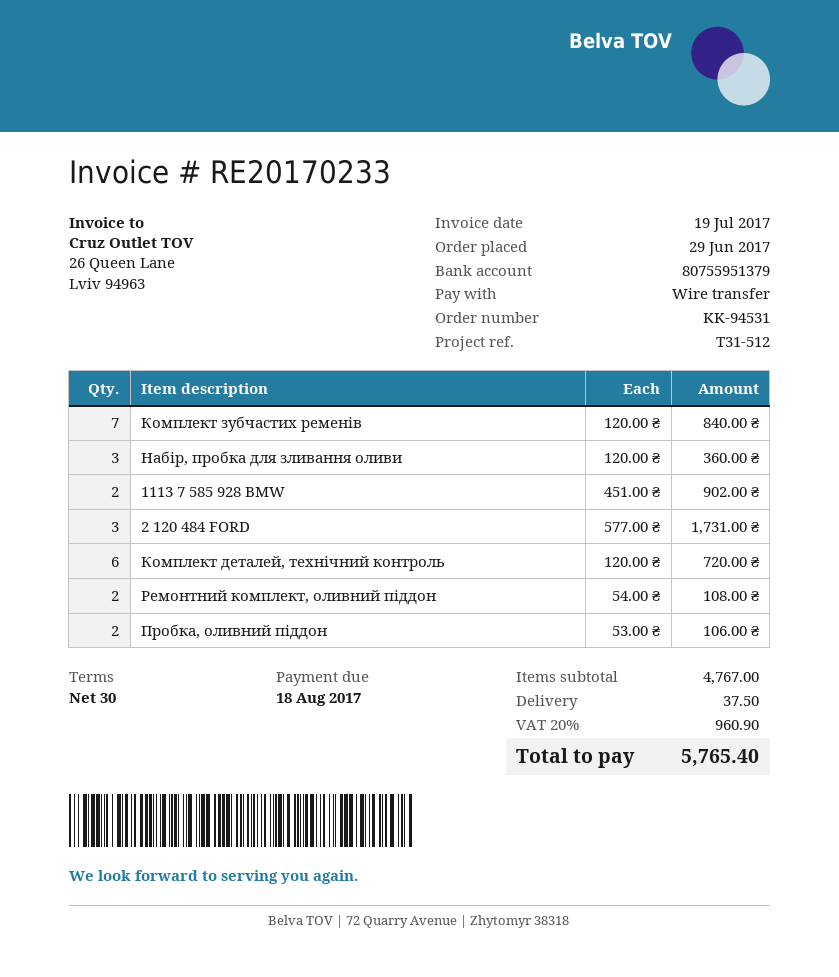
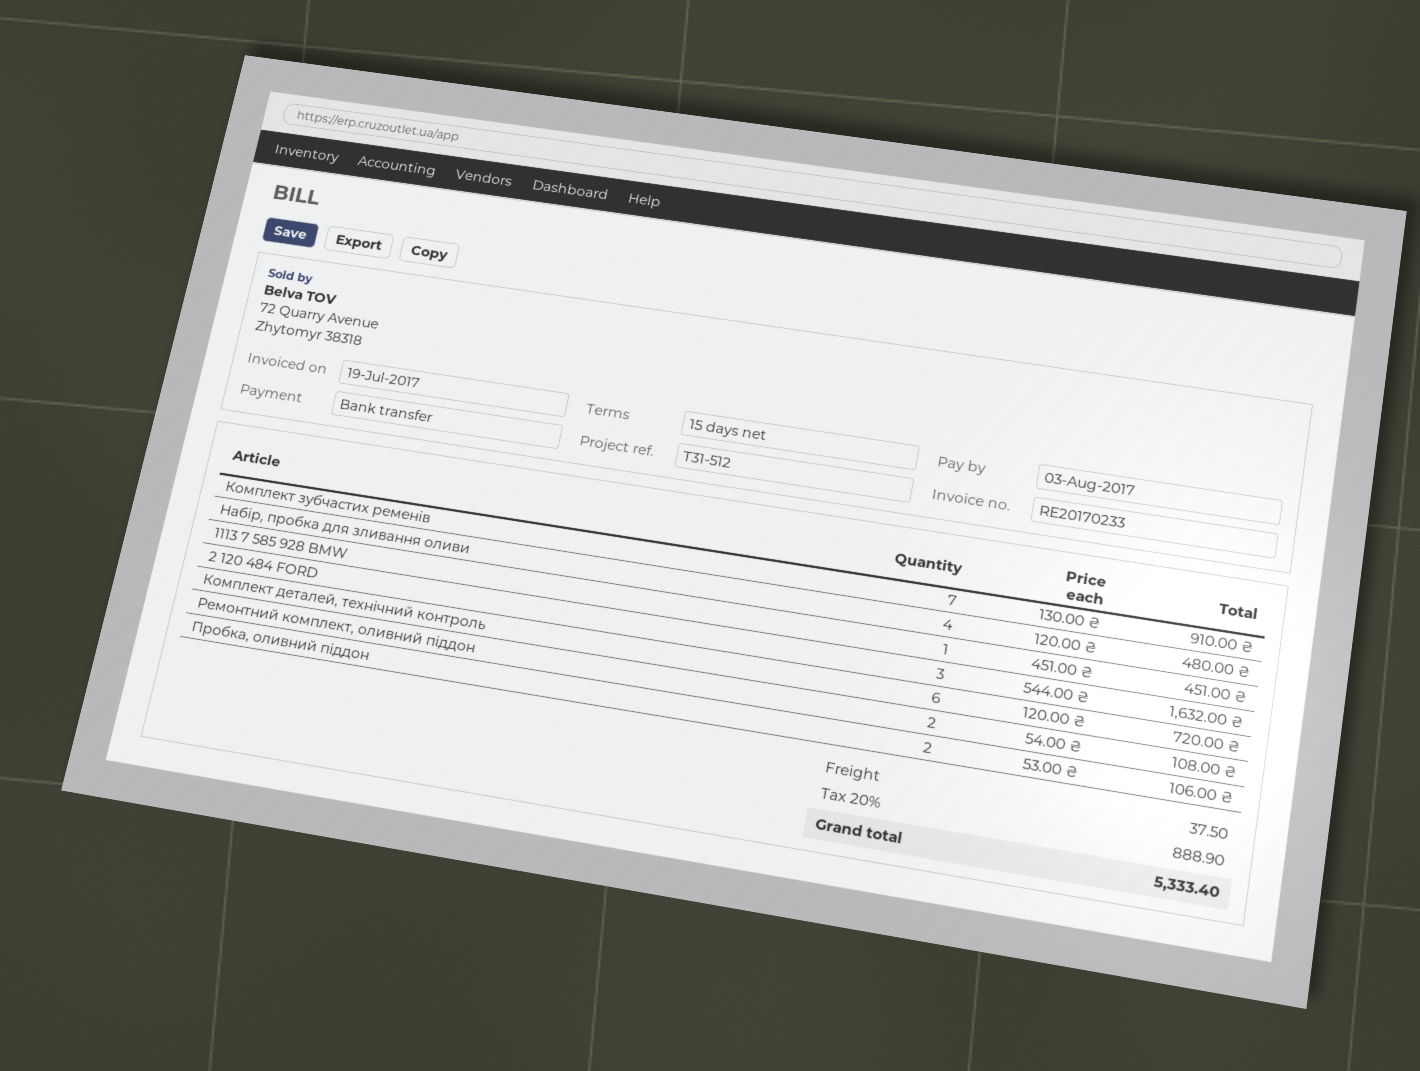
payment terms: 30 days -> 15 days
due date: 2017-08-18 -> 2017-08-03
Комплект зубчастих ременів: 7 x 120.00 = 840.00 -> 7 x 130.00 = 910.00
Набір, пробка для зливання оливи: 3 x 120.00 = 360.00 -> 4 x 120.00 = 480.00
1113 7 585 928 BMW: 2 x 451.00 = 902.00 -> 1 x 451.00 = 451.00
2 120 484 FORD: 3 x 577.00 = 1731.00 -> 3 x 544.00 = 1632.00
tax: 20% = 960.90 -> 20% = 888.90
total: 5765.40 -> 5333.40

